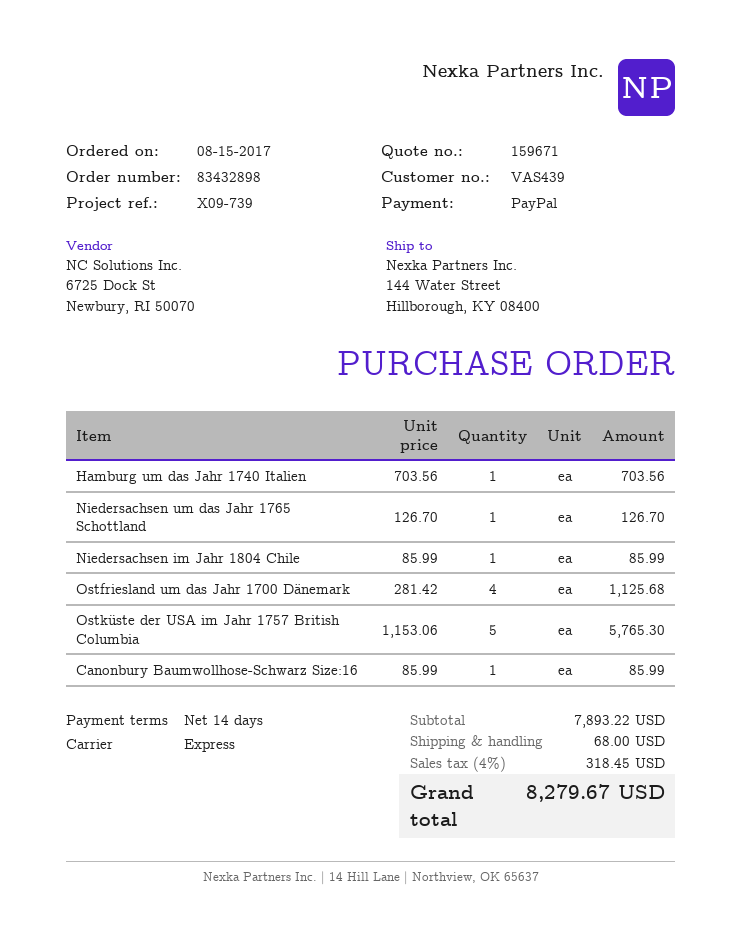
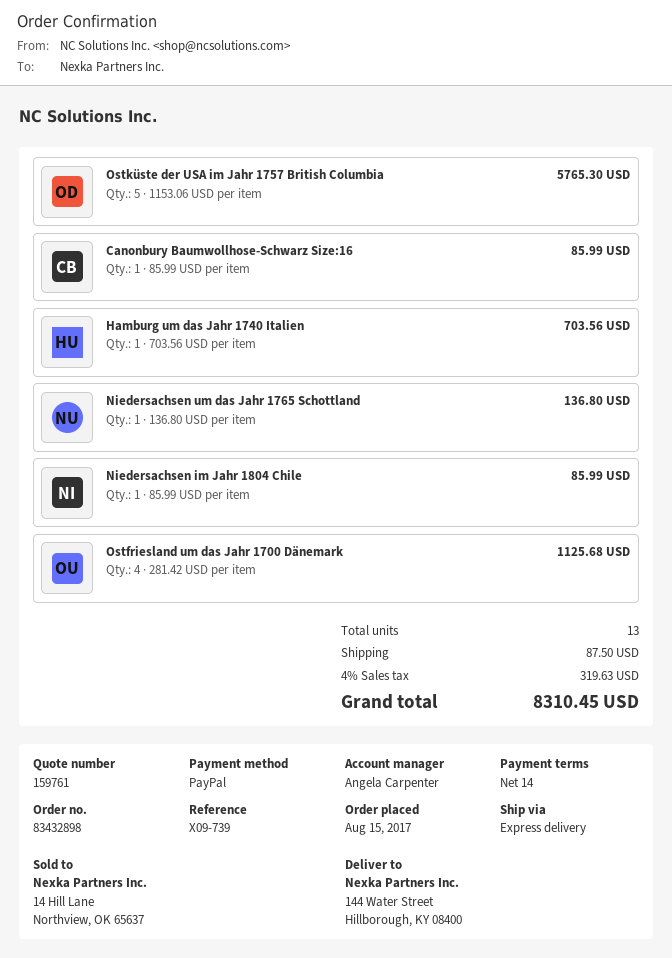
quote number: 159671 -> 159761
Niedersachsen um das Jahr 1765 Schottland: 1 x 126.70 = 126.70 -> 1 x 136.80 = 136.80
shipping: 68.00 -> 87.50
tax: 4% = 318.45 -> 4% = 319.63
total: 8279.67 -> 8310.45

